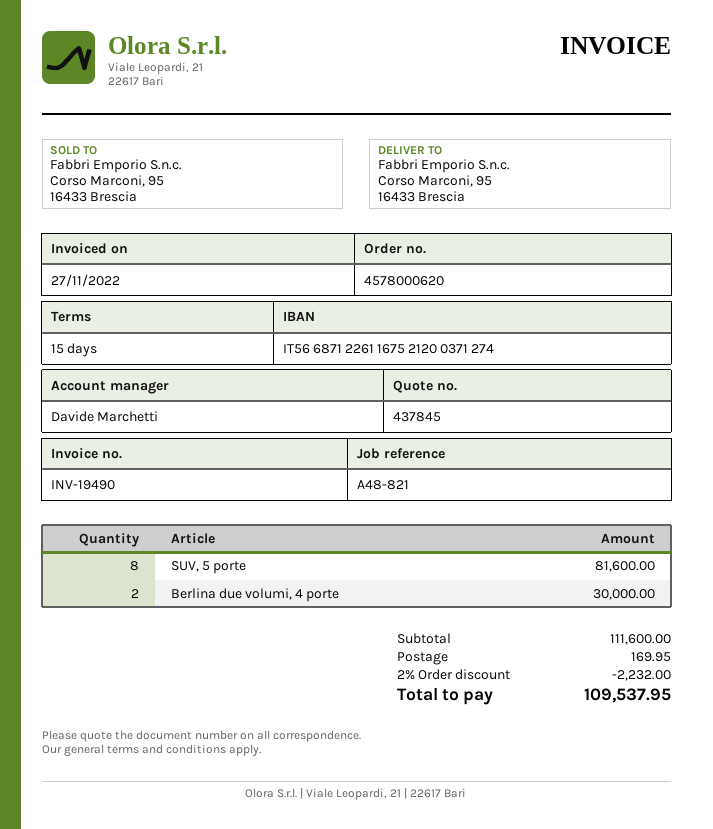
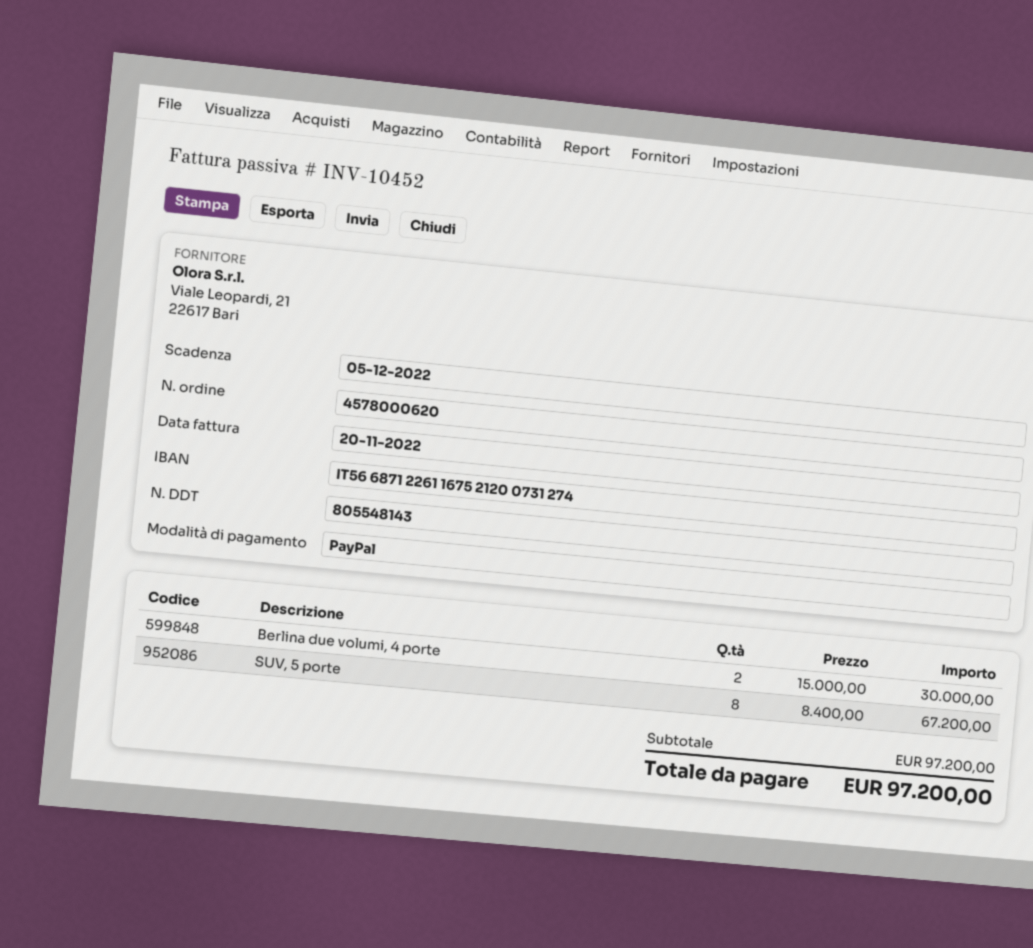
invoice number: INV-19490 -> INV-10452
invoice date: 2022-11-27 -> 2022-11-20
bank account: IT5668712261167521200371274 -> IT5668712261167521200731274
SUV, 5 porte: 8 for 81600.00 -> 8 for 67200.00
subtotal: 111600.00 -> 97200.00
discount: 2% = 2232.00 -> none
shipping: 169.95 -> none
total: 109537.95 -> 97200.00

